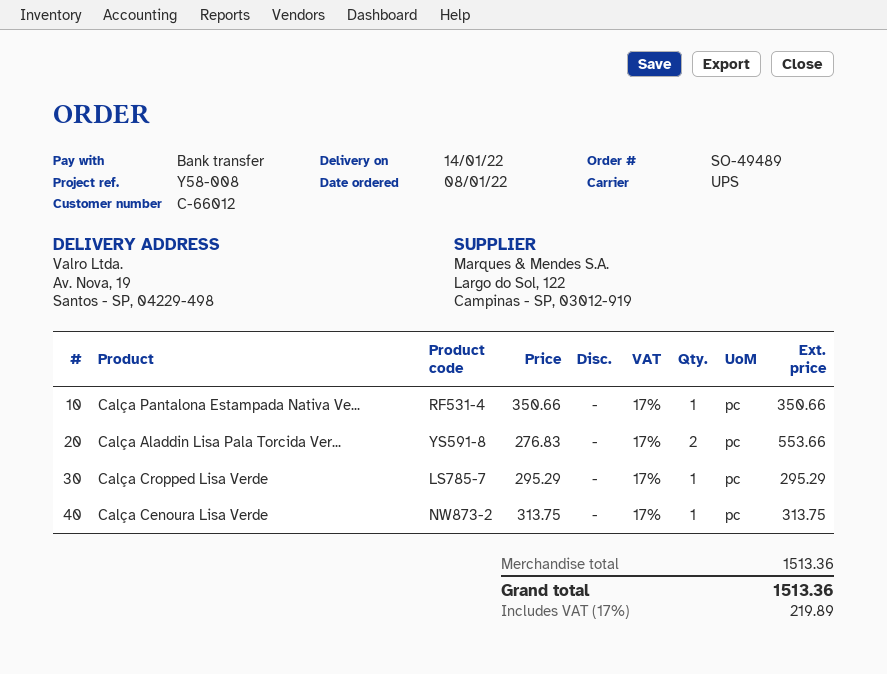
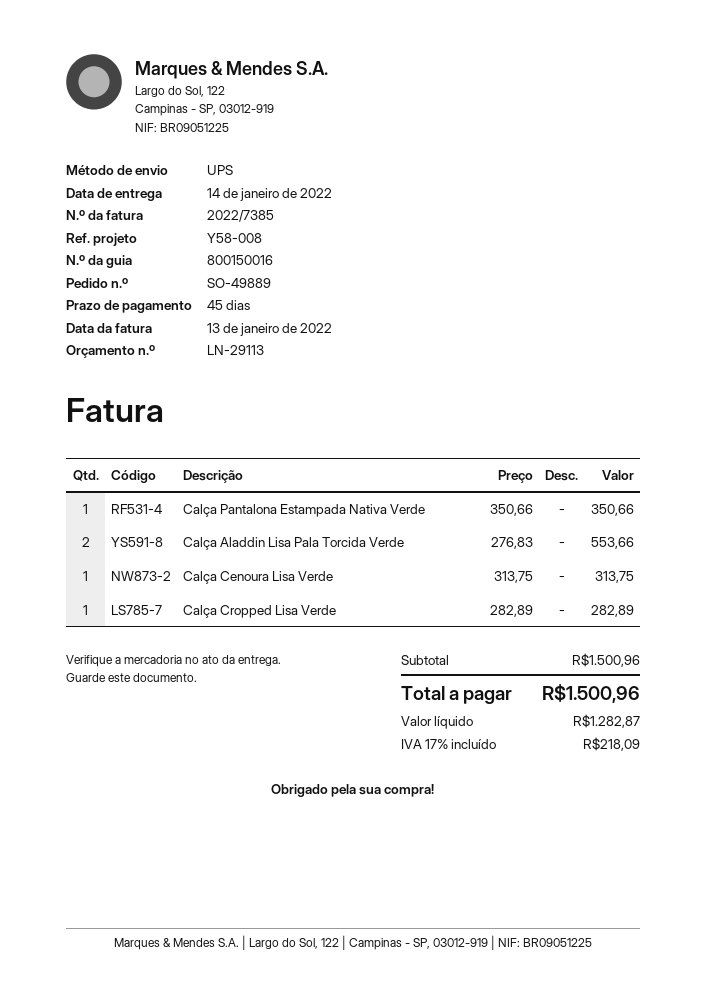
order number: SO-49489 -> SO-49889
Calça Cropped Lisa Verde: 1 x 295.29 = 295.29 -> 1 x 282.89 = 282.89
subtotal: 1513.36 -> 1500.96
tax: 17% = 219.89 -> 17% = 218.09
total: 1513.36 -> 1500.96

